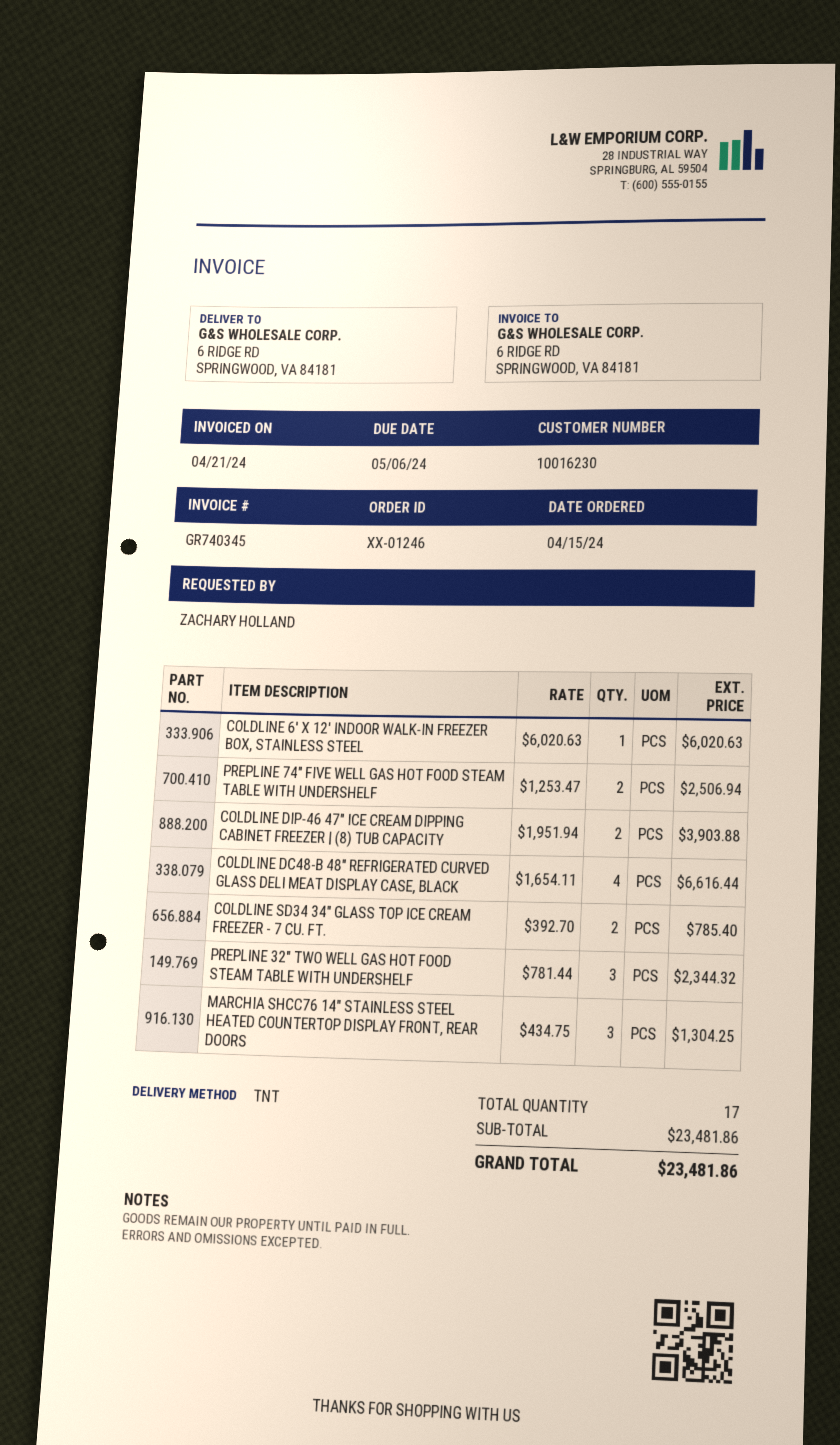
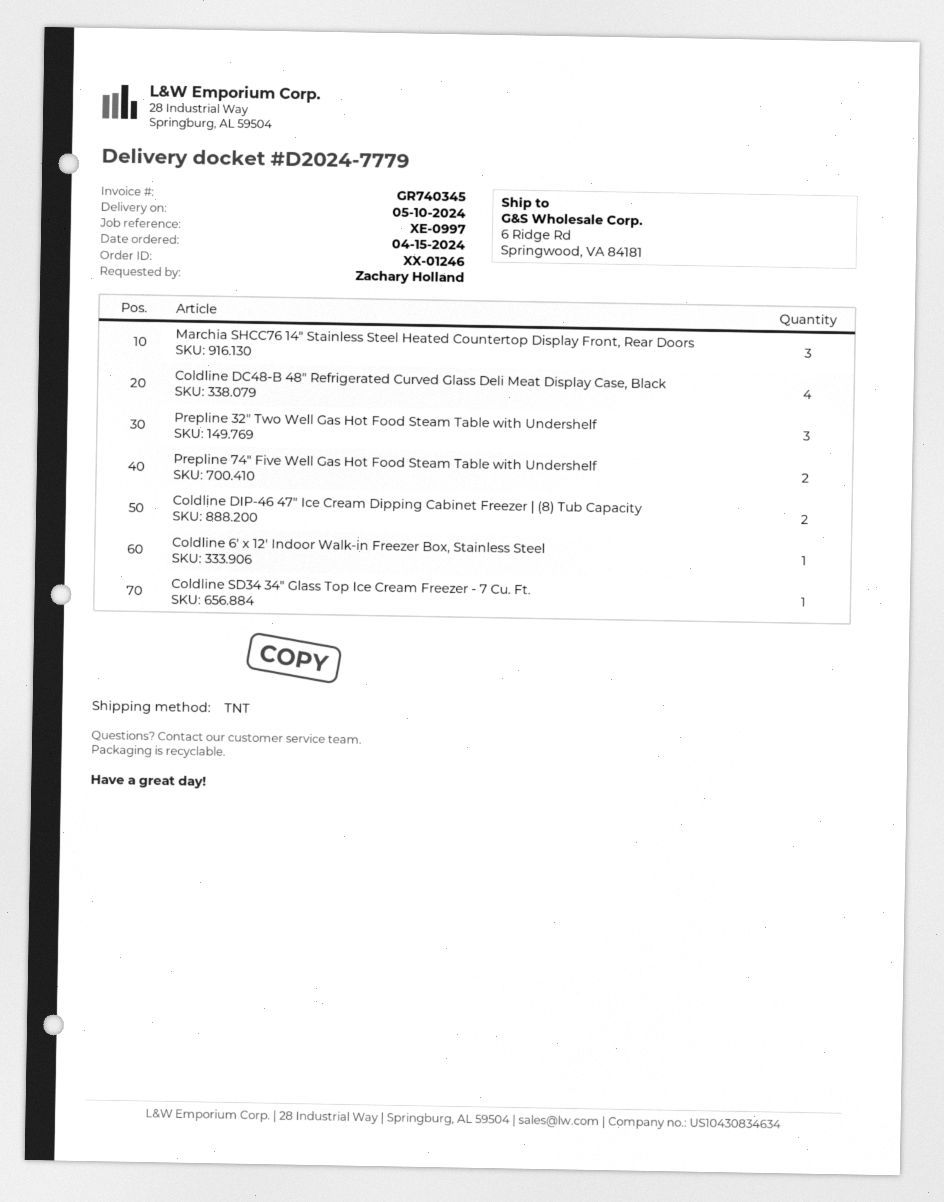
COLDLINE SD34 34" GLASS TOP ICE CREAM FREEZER - 7 CU. FT.: 2 -> 1

